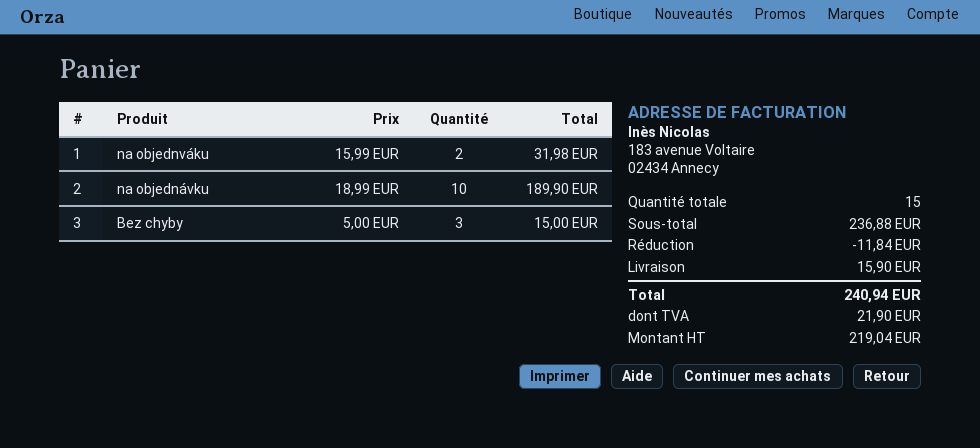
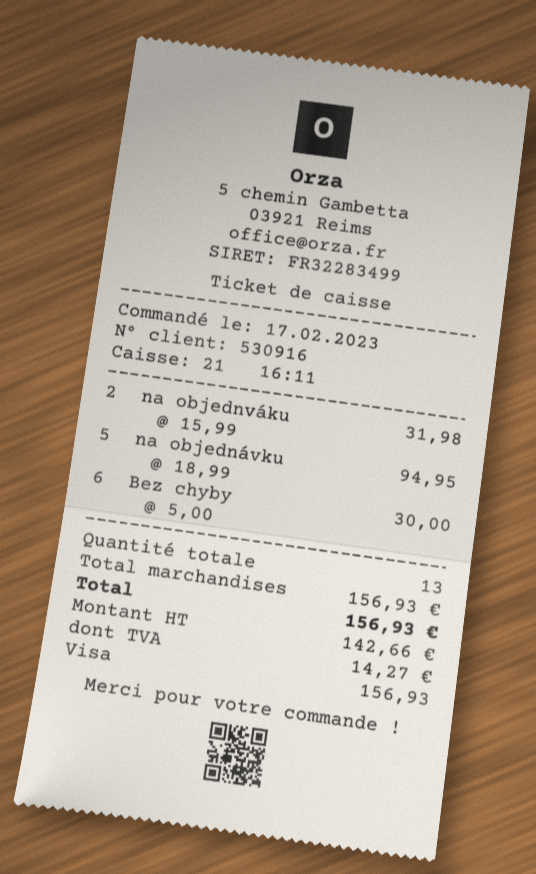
na objednávku: 10 x 18.99 = 189.90 -> 5 x 18.99 = 94.95
Bez chyby: 3 x 5.00 = 15.00 -> 6 x 5.00 = 30.00
total quantity: 15 -> 13
subtotal: 236.88 -> 156.93
discount: 11.84 -> none
shipping: 15.90 -> none
net: 219.04 -> 142.66
tax: 21.90 -> 14.27
total: 240.94 -> 156.93

